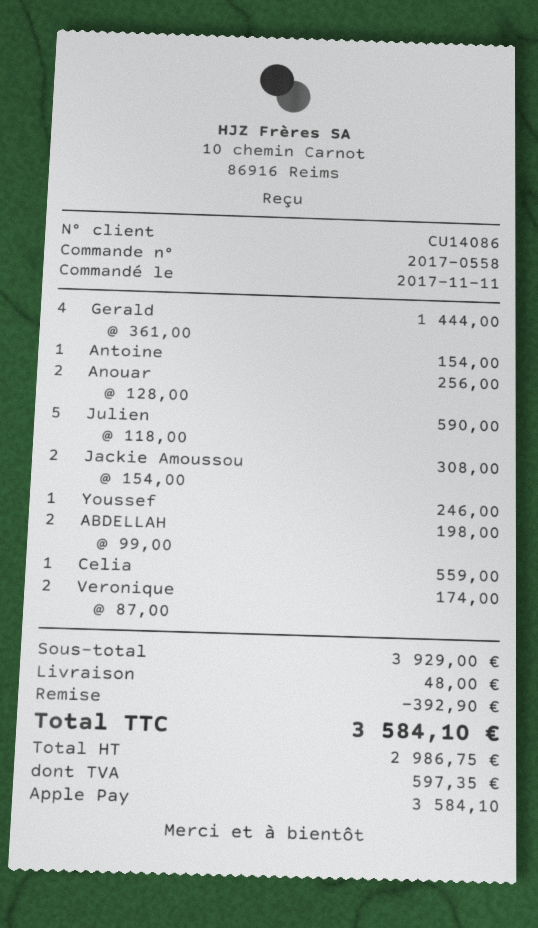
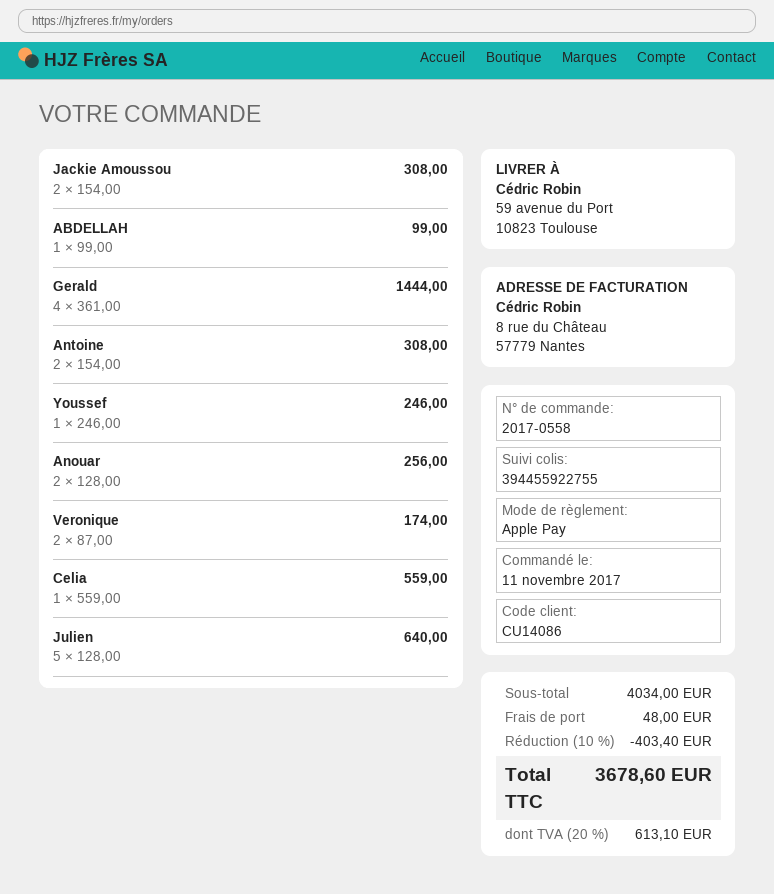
Antoine: 1 x 154.00 = 154.00 -> 2 x 154.00 = 308.00
Julien: 5 x 118.00 = 590.00 -> 5 x 128.00 = 640.00
ABDELLAH: 2 x 99.00 = 198.00 -> 1 x 99.00 = 99.00
subtotal: 3929.00 -> 4034.00
discount: 392.90 -> 403.40
tax: 597.35 -> 613.10
total: 3584.10 -> 3678.60

